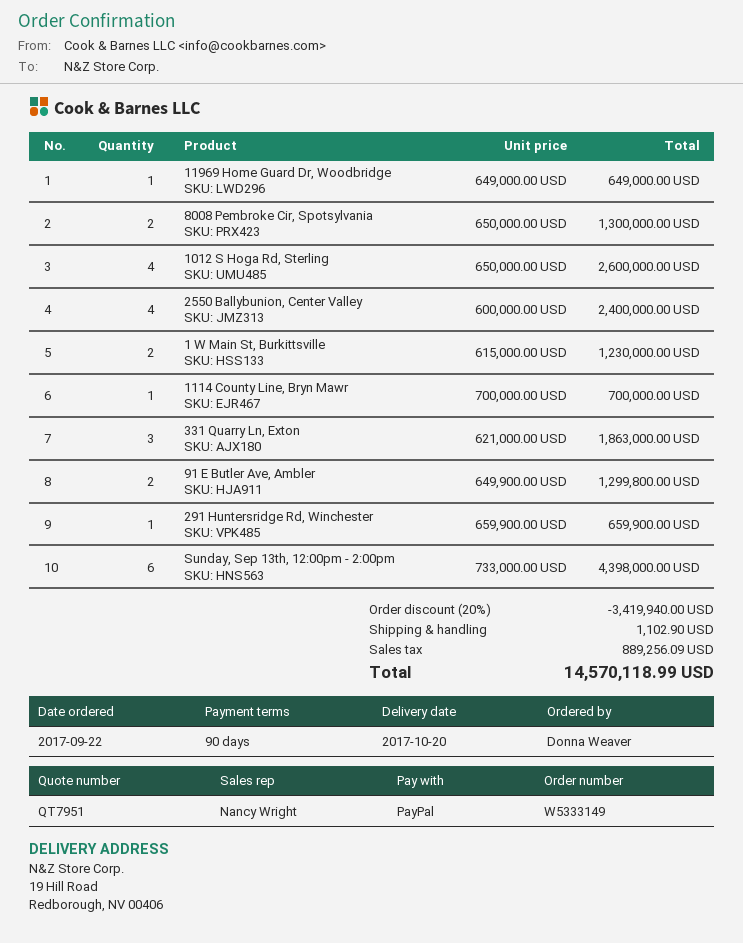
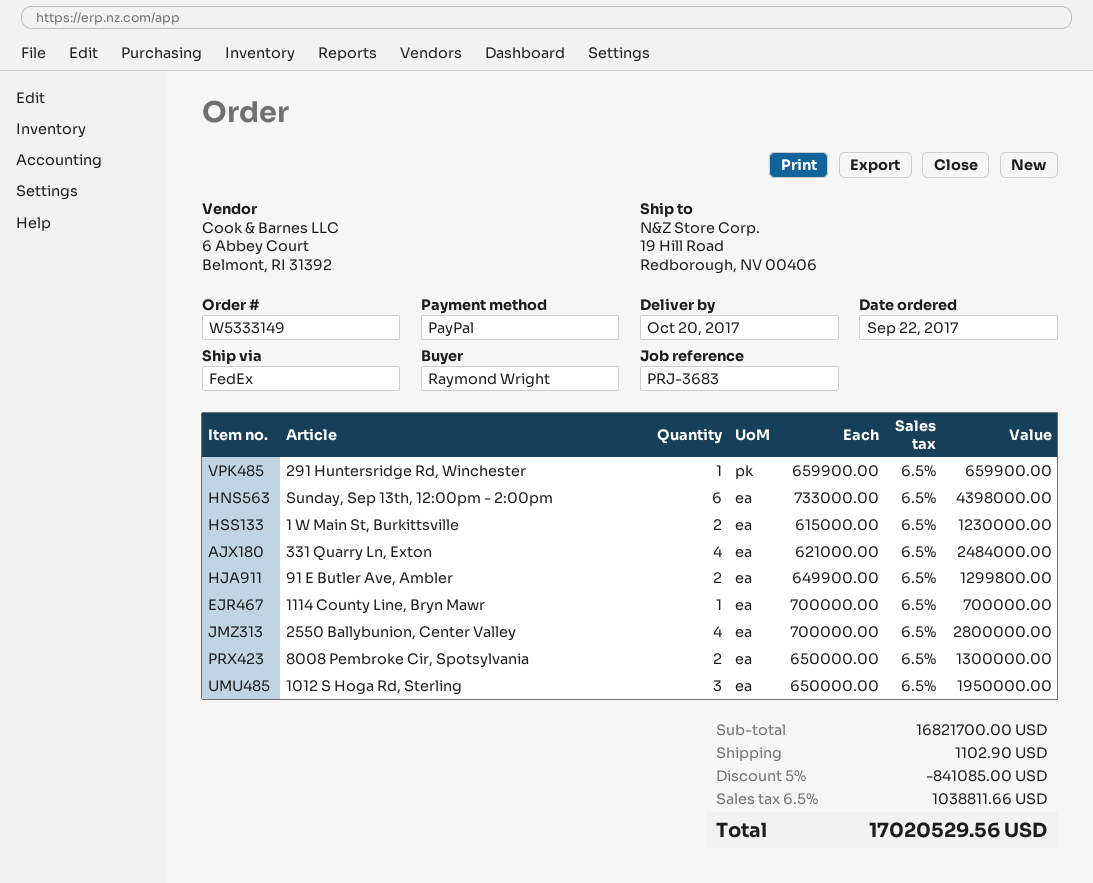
ordered by: Donna Weaver -> Raymond Wright
11969 Home Guard Dr, Woodbridge: 1 x 649000.00 = 649000.00 -> none
1012 S Hoga Rd, Sterling: 4 x 650000.00 = 2600000.00 -> 3 x 650000.00 = 1950000.00
2550 Ballybunion, Center Valley: 4 x 600000.00 = 2400000.00 -> 4 x 700000.00 = 2800000.00
331 Quarry Ln, Exton: 3 x 621000.00 = 1863000.00 -> 4 x 621000.00 = 2484000.00
discount: 20% = 3419940.00 -> 5% = 841085.00
tax: 889256.09 -> 1038811.66
total: 14570118.99 -> 17020529.56

